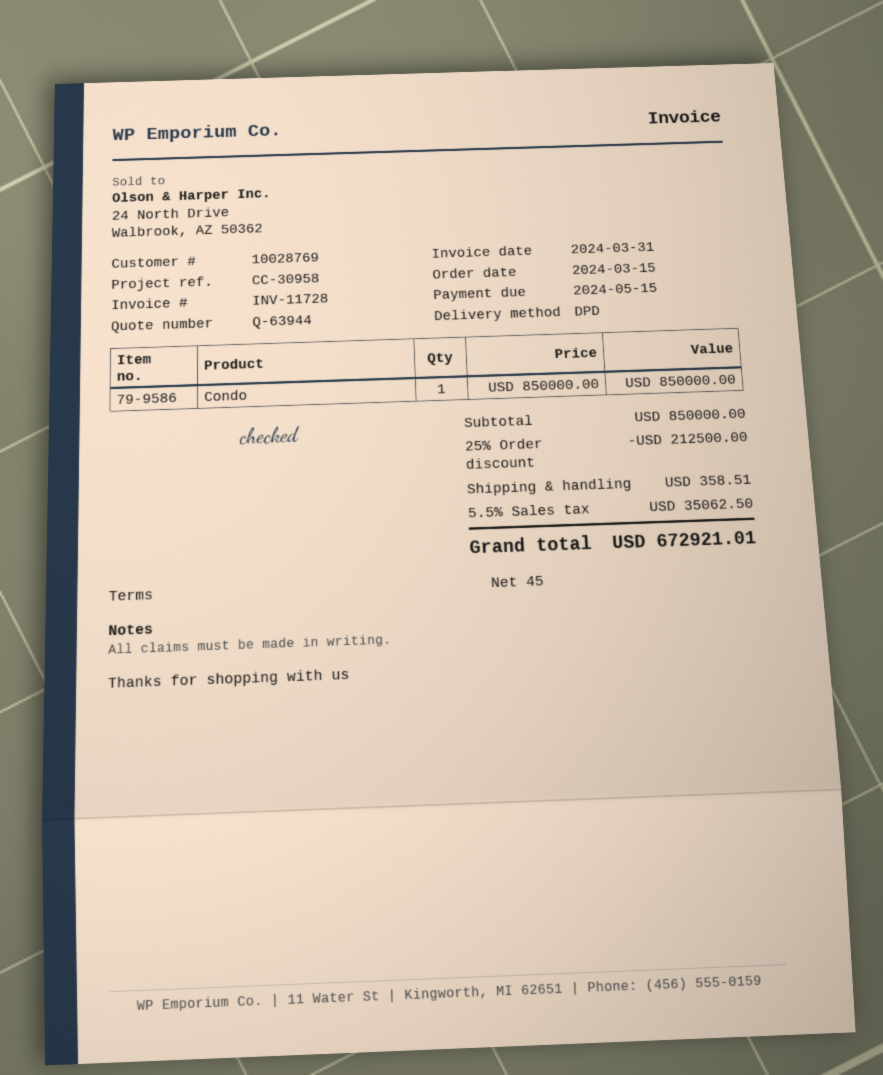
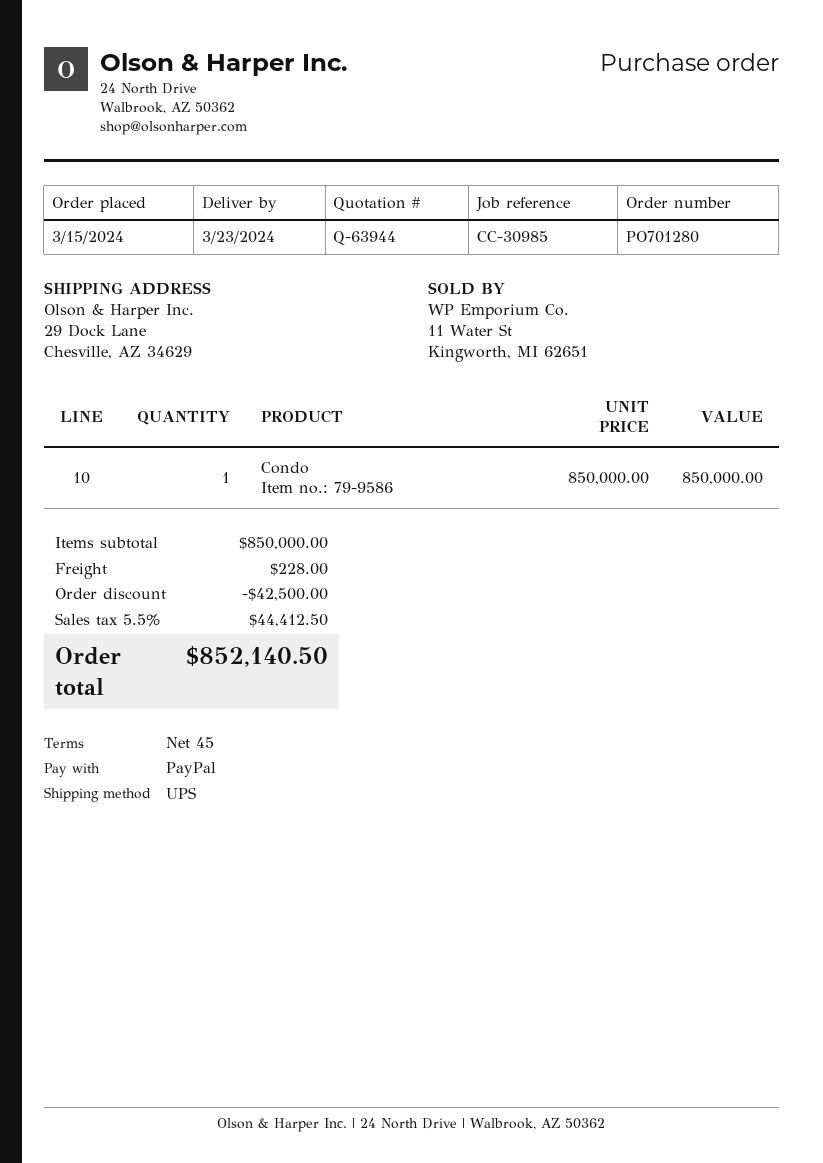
reference: CC-30958 -> CC-30985
shipping method: DPD -> UPS
discount: 212500.00 -> 42500.00
shipping: 358.51 -> 228.00
tax: 5.5% = 35062.50 -> 5.5% = 44412.50
total: 672921.01 -> 852140.50

